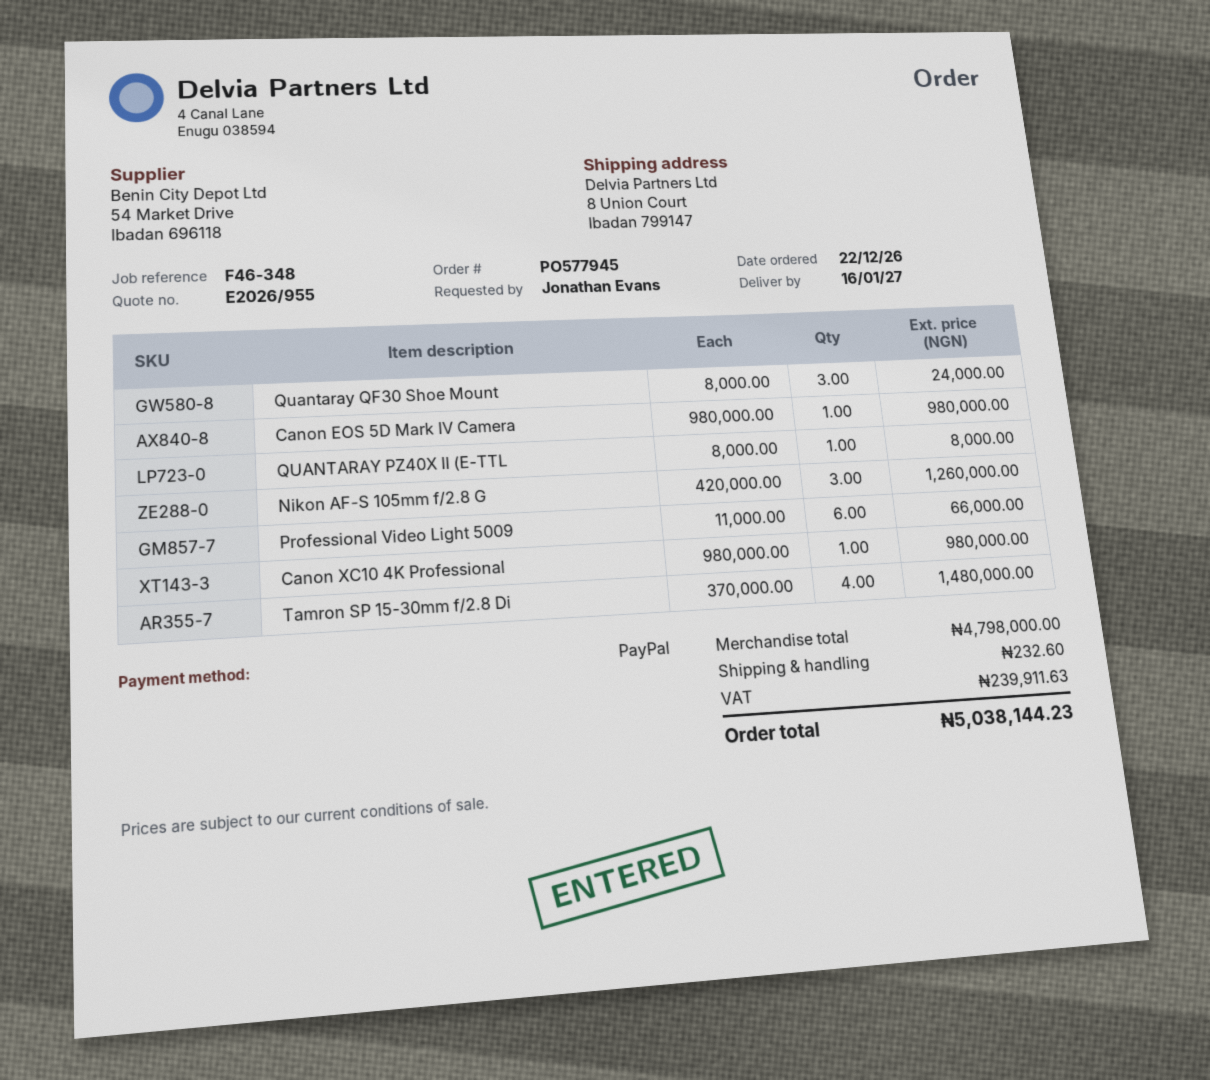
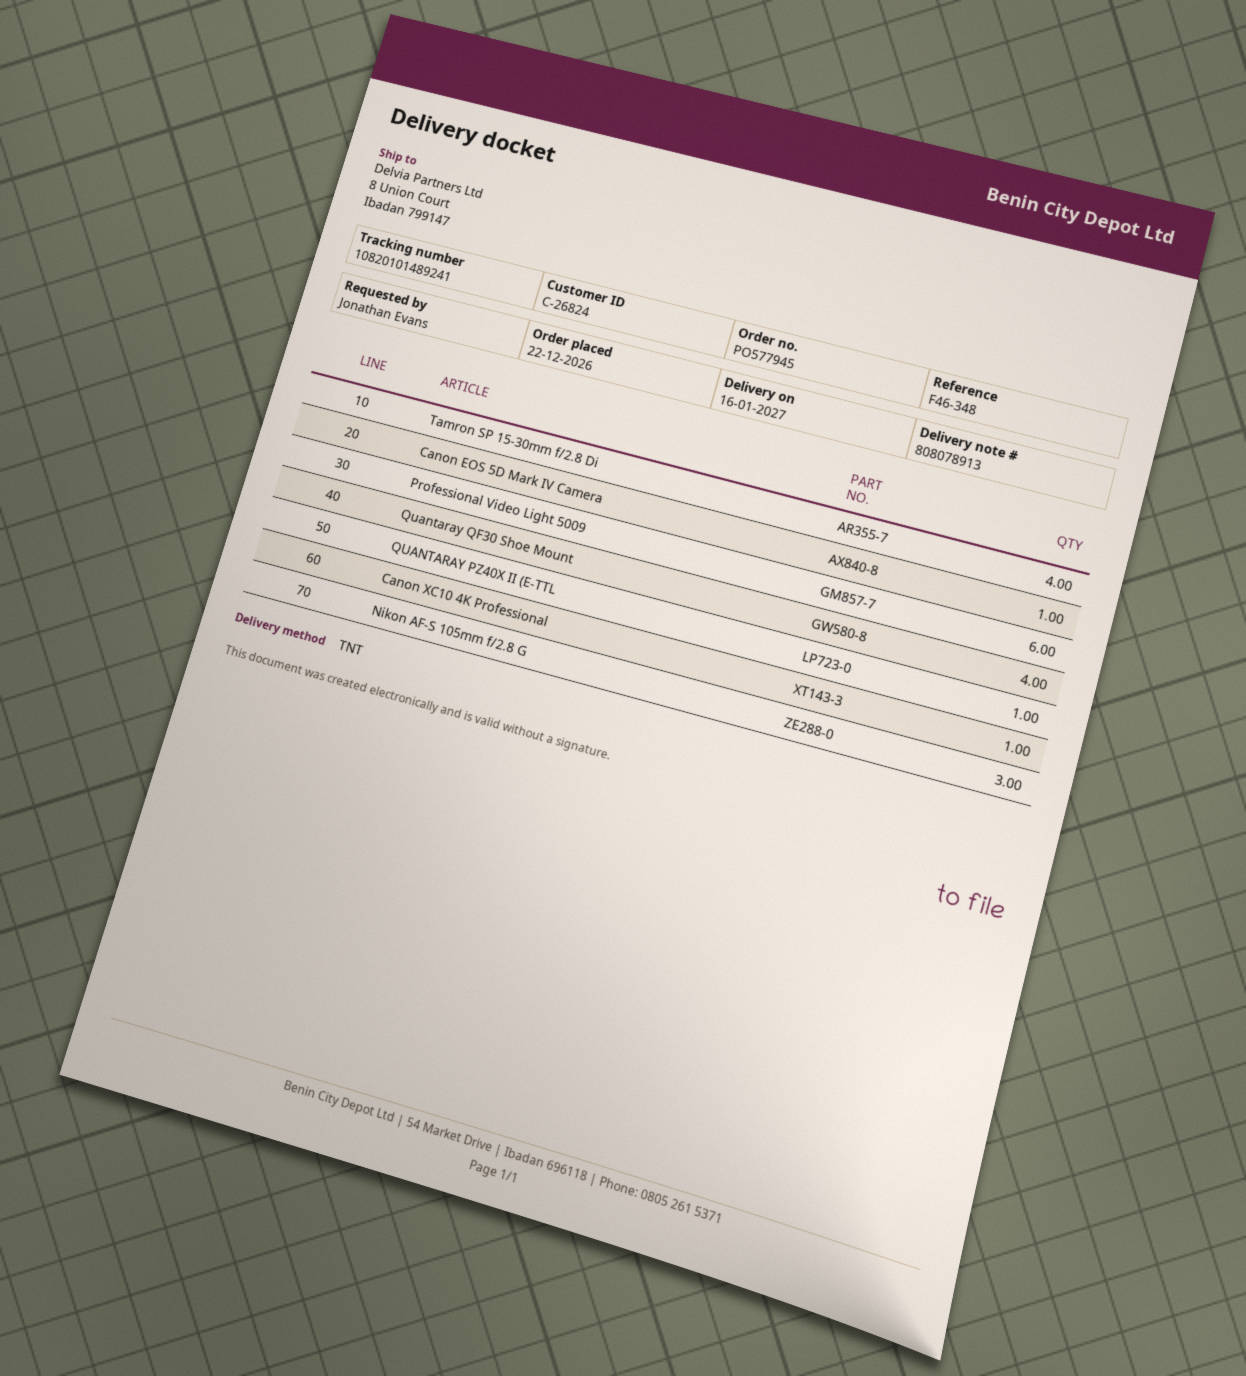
Quantaray QF30 Shoe Mount: 3 -> 4

